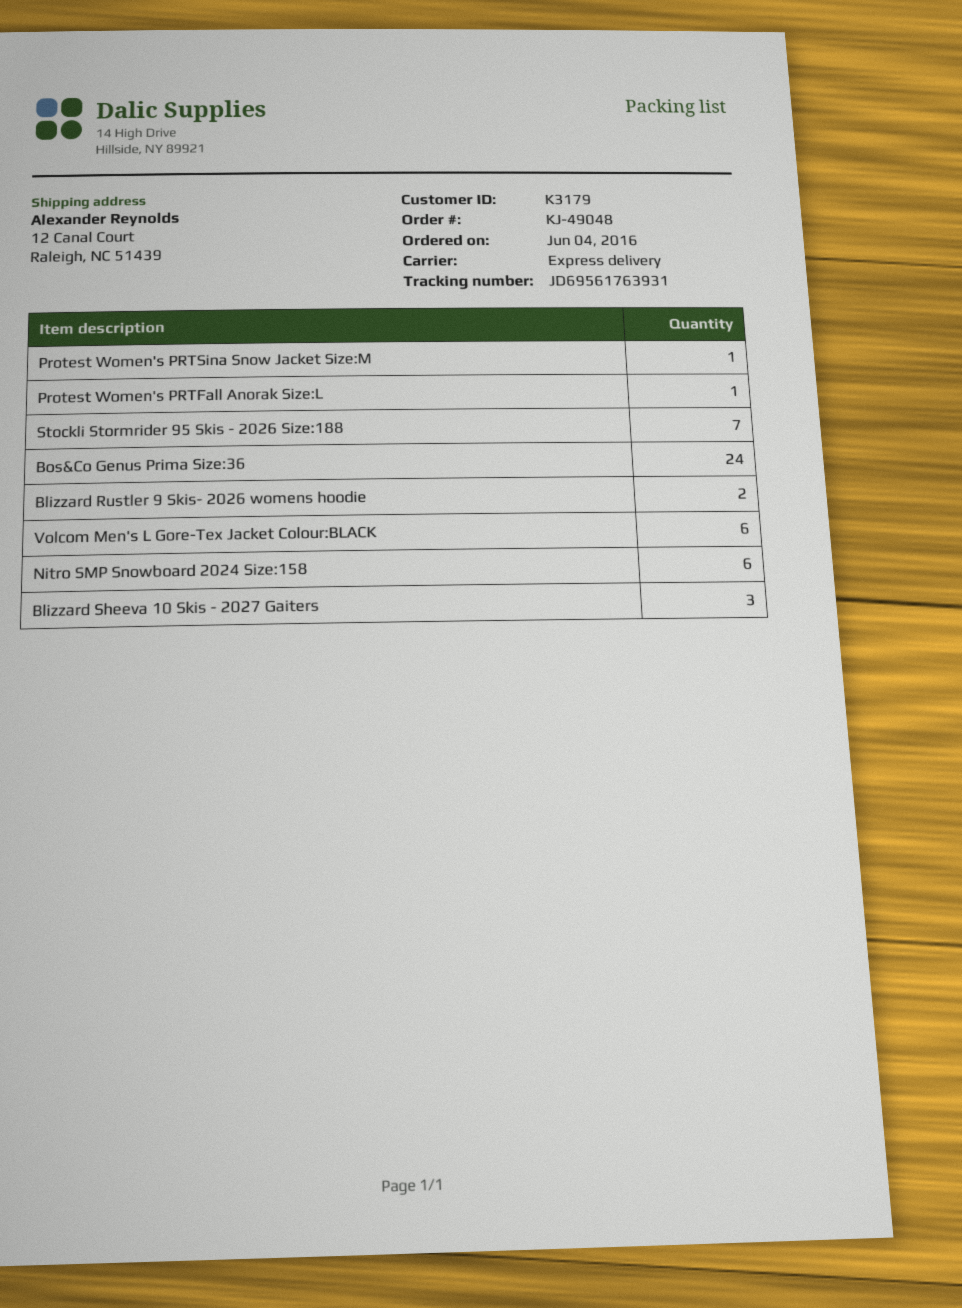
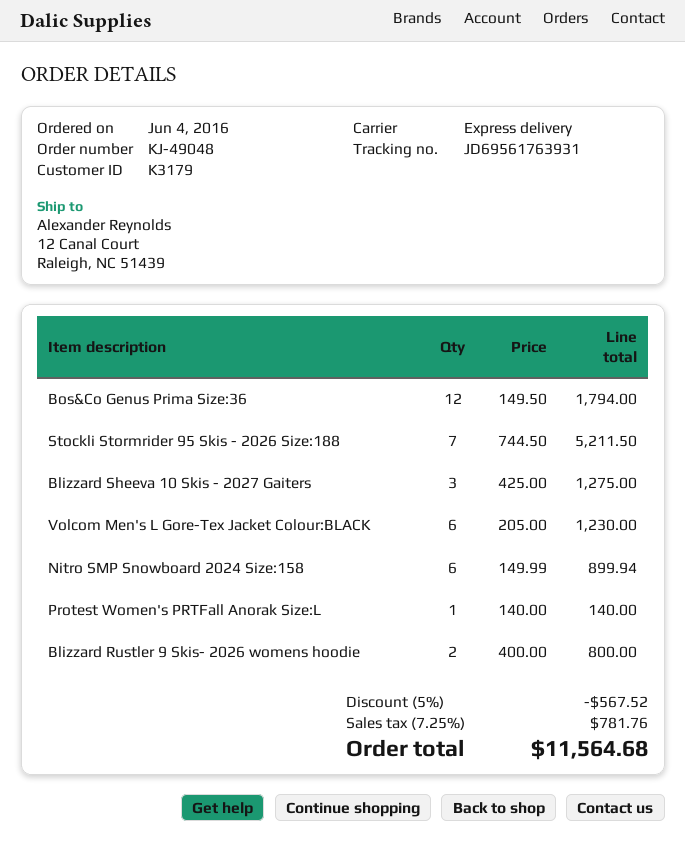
Protest Women's PRTSina Snow Jacket Size:M: 1 -> none
Bos&Co Genus Prima Size:36: 24 -> 12

